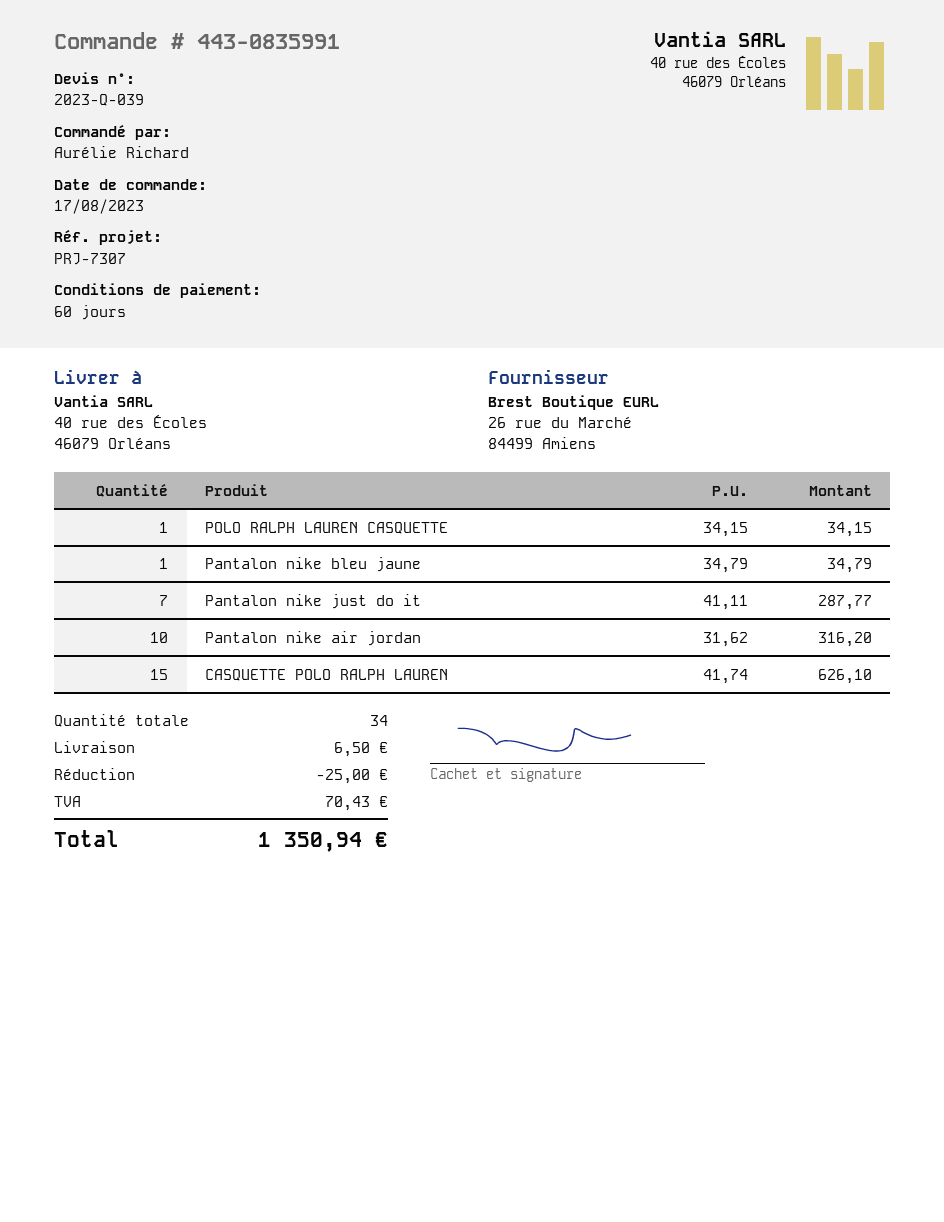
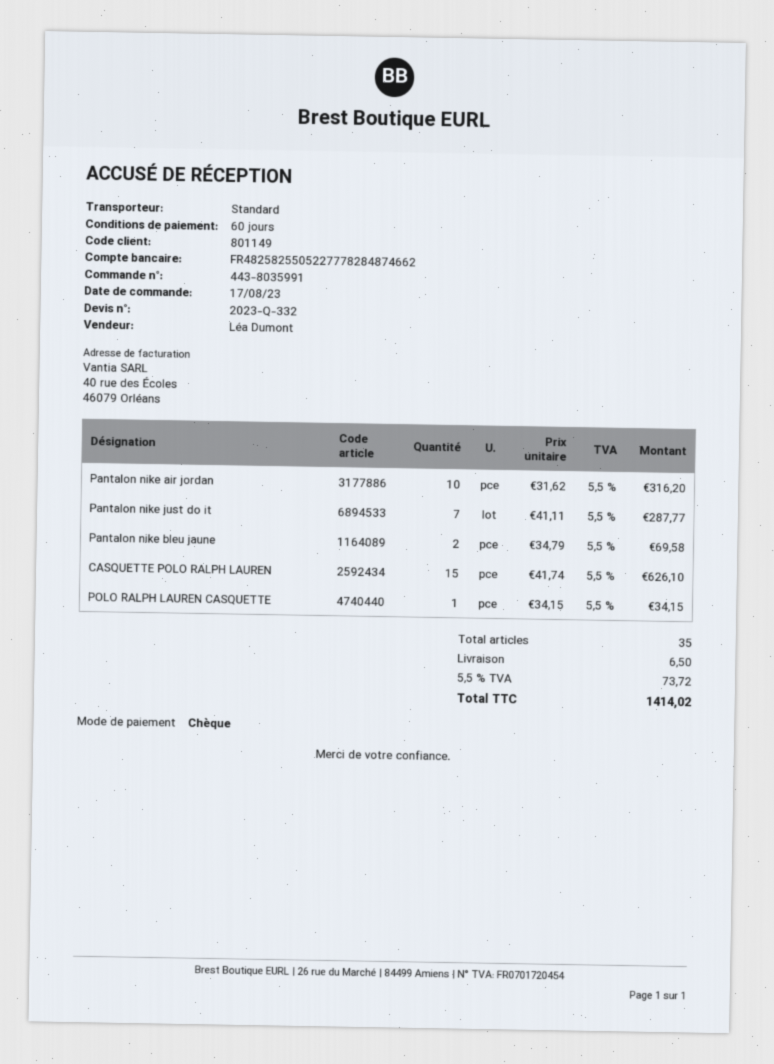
quote number: 2023-Q-039 -> 2023-Q-332
order number: 443-0835991 -> 443-8035991
Pantalon nike bleu jaune: 1 x 34.79 = 34.79 -> 2 x 34.79 = 69.58
total quantity: 34 -> 35
discount: 25.00 -> none
tax: 70.43 -> 73.72
total: 1350.94 -> 1414.02

